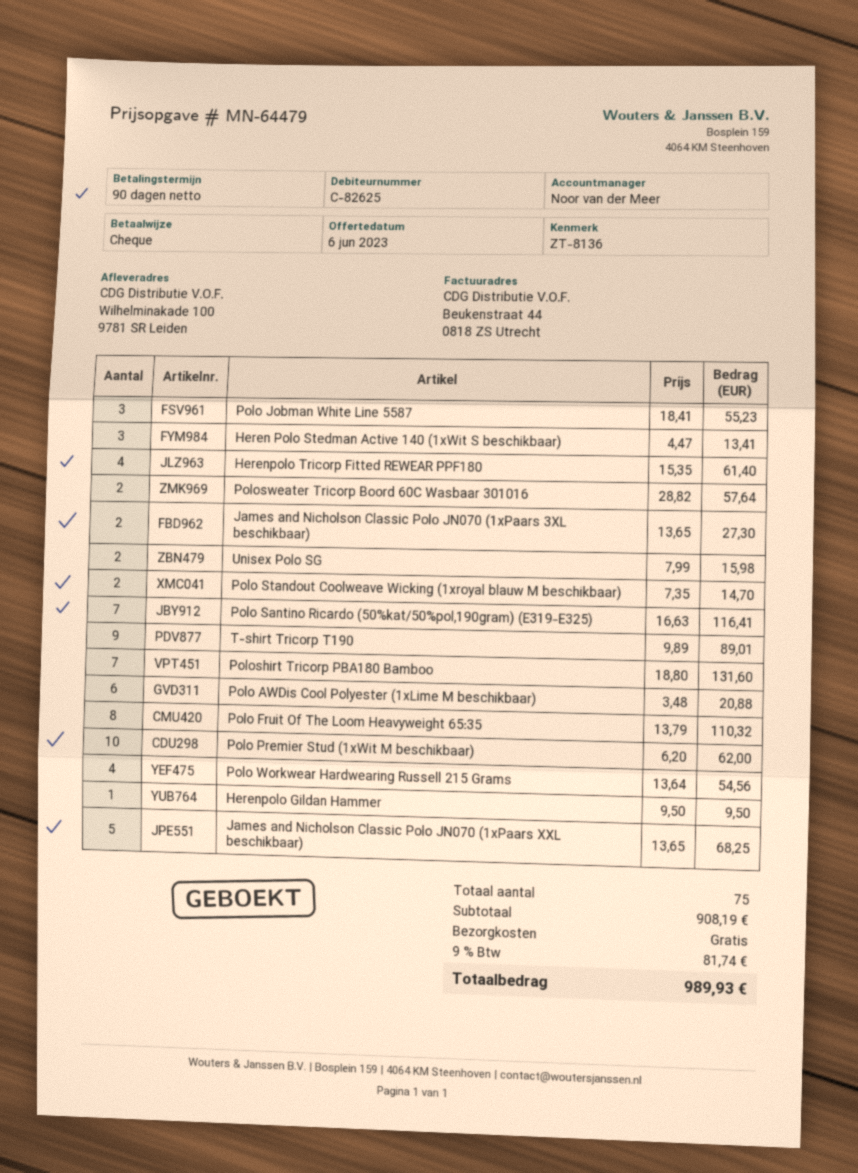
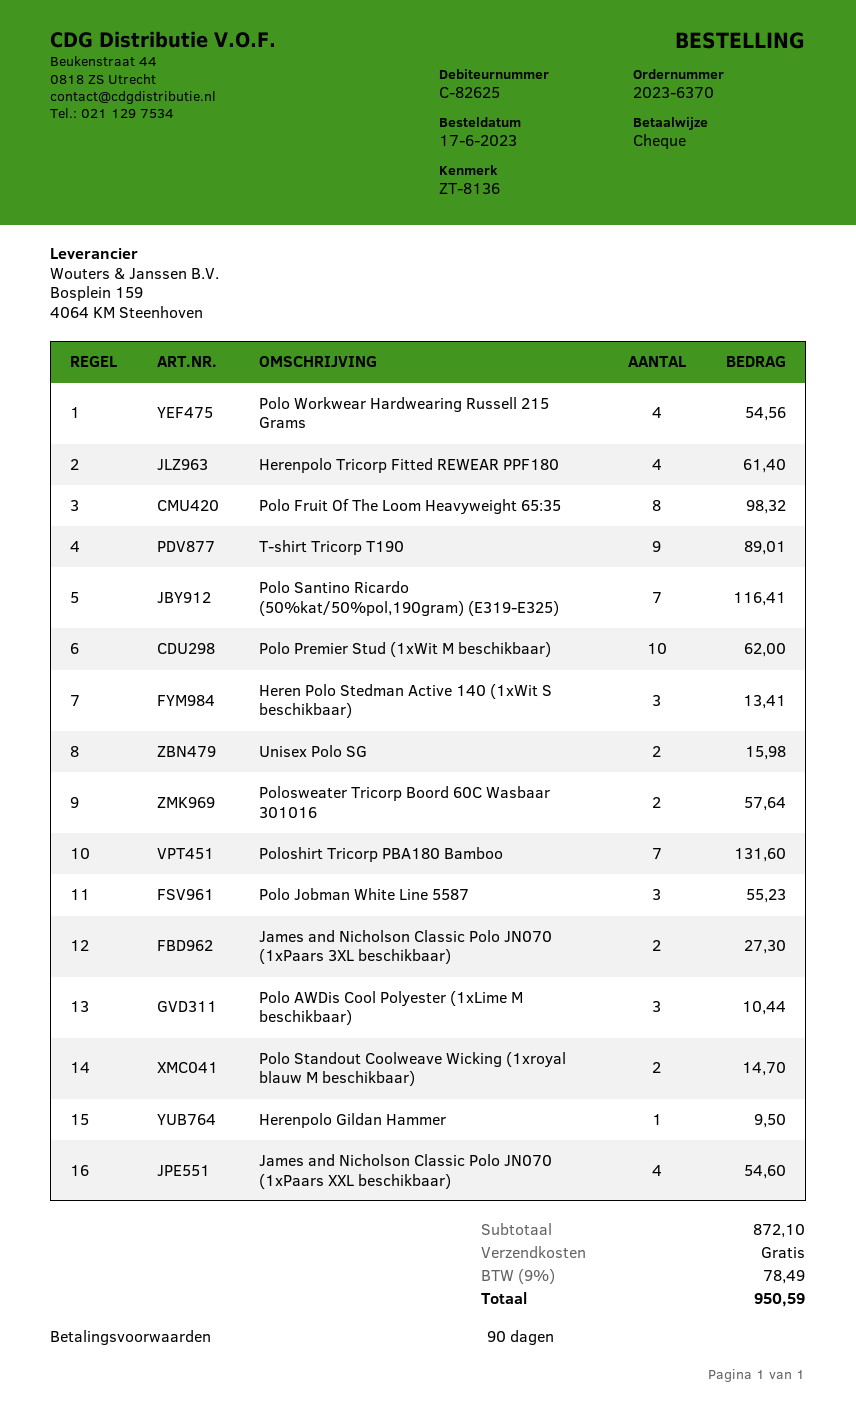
Polo AWDis Cool Polyester (1xLime M beschikbaar): 6 for 20.88 -> 3 for 10.44
Polo Fruit Of The Loom Heavyweight 65:35: 8 for 110.32 -> 8 for 98.32
James and Nicholson Classic Polo JN070 (1xPaars XXL beschikbaar): 5 for 68.25 -> 4 for 54.60
subtotal: 908.19 -> 872.10
tax: 9% = 81.74 -> 9% = 78.49
total: 989.93 -> 950.59

